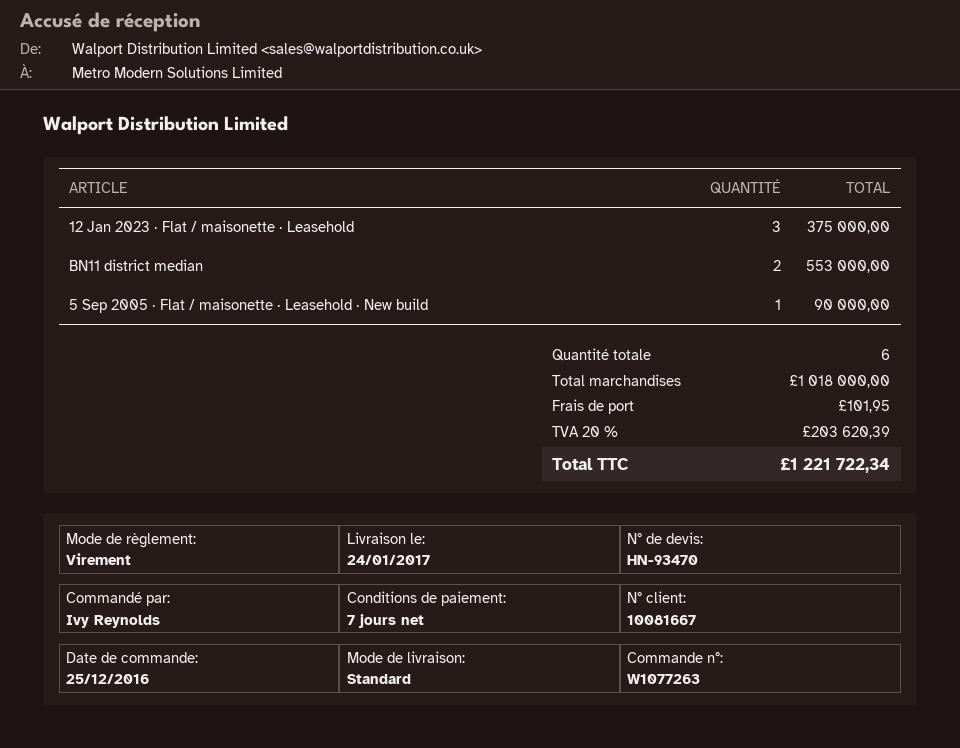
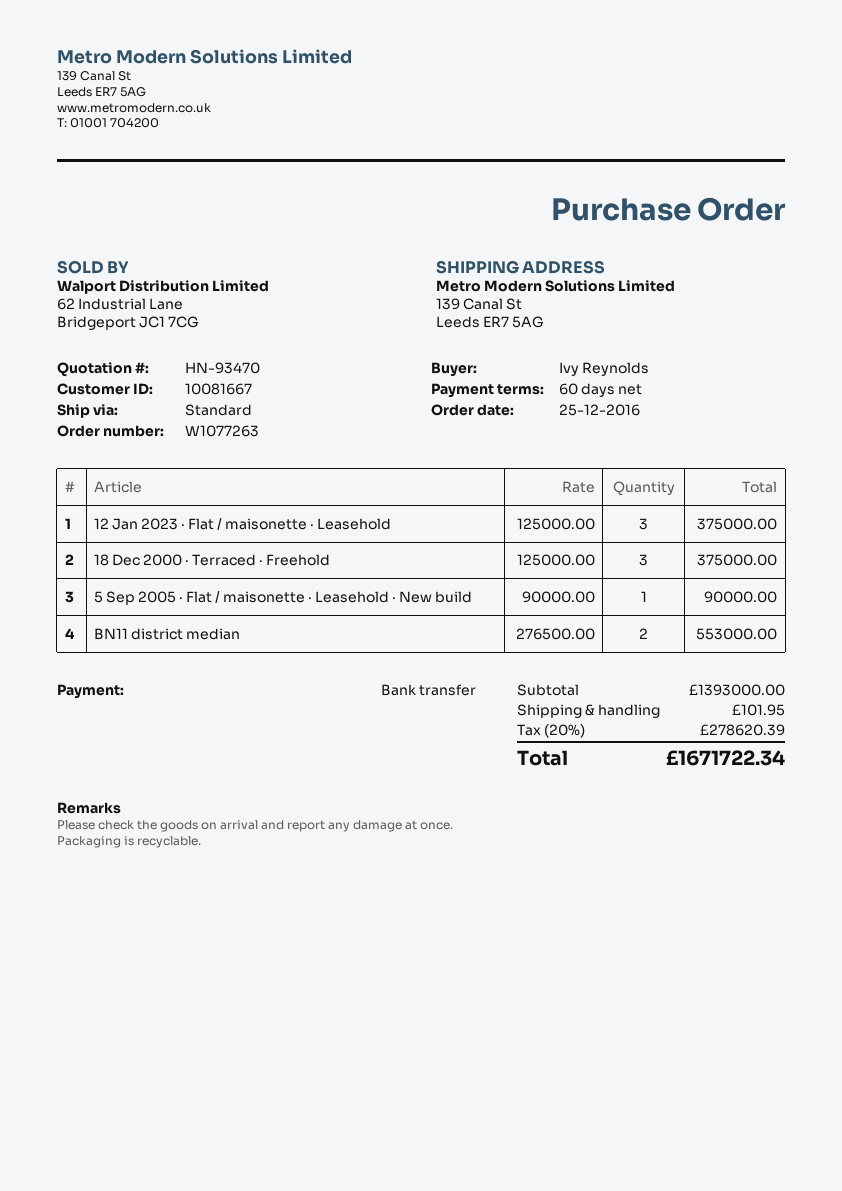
payment terms: 7 days -> 60 days
18 Dec 2000 · Terraced · Freehold: none -> 3 for 375000.00
subtotal: 1018000.00 -> 1393000.00
tax: 20% = 203620.39 -> 20% = 278620.39
total: 1221722.34 -> 1671722.34

